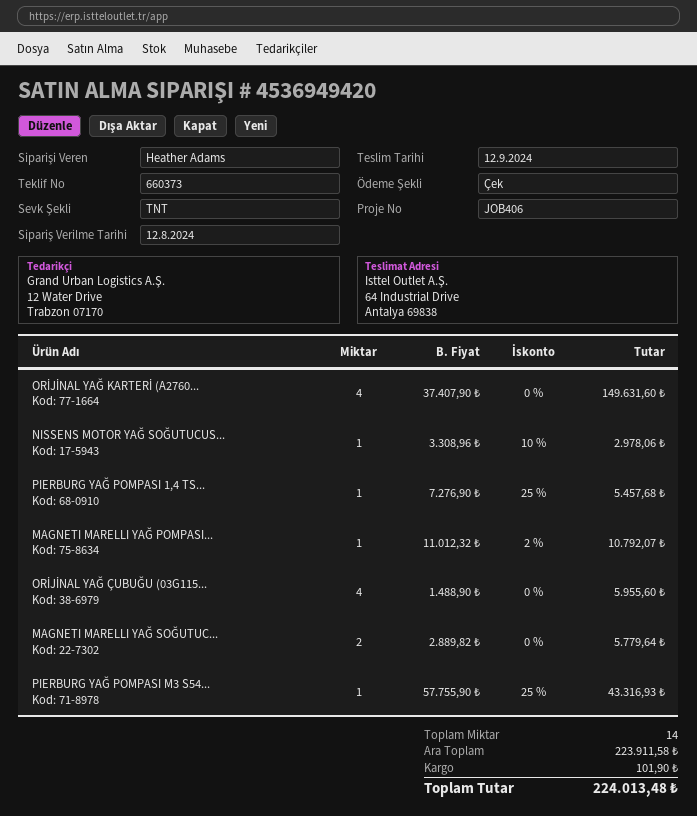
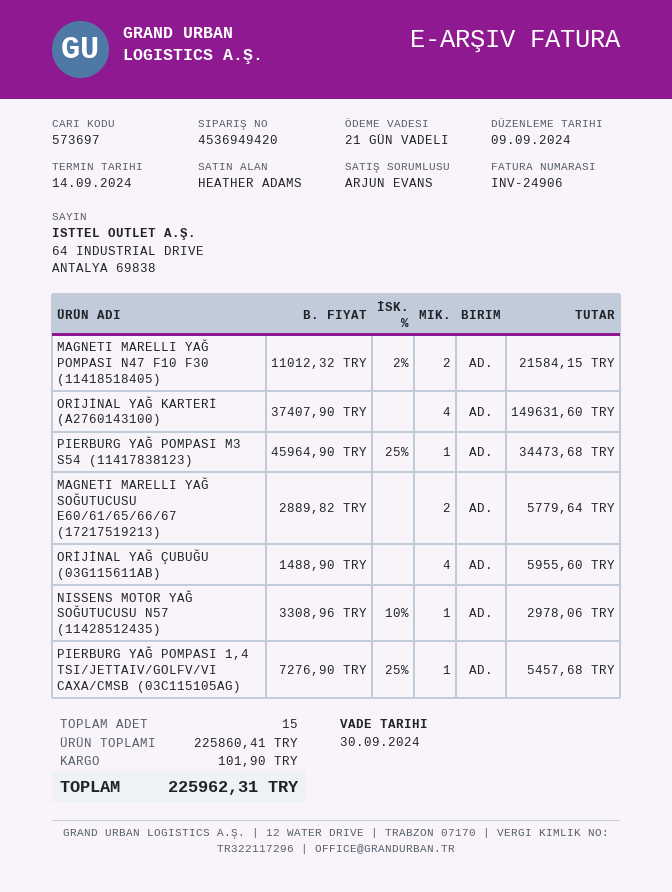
delivery date: 2024-09-12 -> 2024-09-14
MAGNETI MARELLI YAĞ POMPASI...: 1 x 11012.32 - 2% = 10792.07 -> 2 x 11012.32 - 2% = 21584.15
PIERBURG YAĞ POMPASI M3 S54...: 1 x 57755.90 - 25% = 43316.93 -> 1 x 45964.90 - 25% = 34473.68
total quantity: 14 -> 15
subtotal: 223911.58 -> 225860.41
total: 224013.48 -> 225962.31

